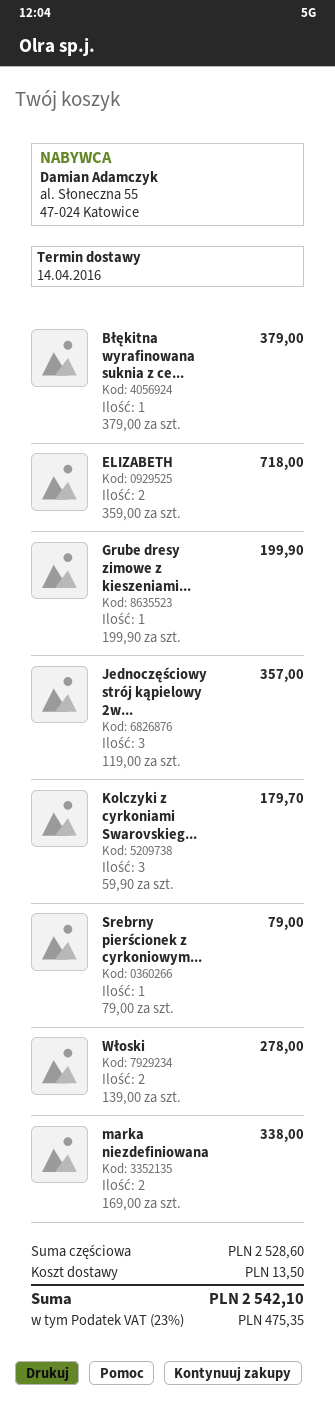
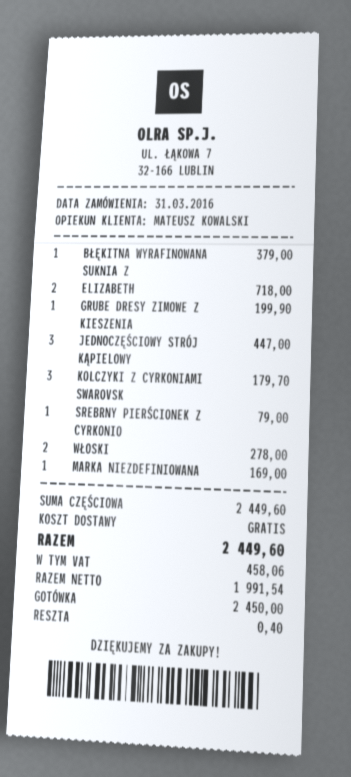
Jednoczęściowy strój kąpielowy 2w...: 3 for 357.00 -> 3 for 447.00
marka niezdefiniowana: 2 for 338.00 -> 1 for 169.00
subtotal: 2528.60 -> 2449.60
shipping: 13.50 -> 0.00
tax: 475.35 -> 458.06
total: 2542.10 -> 2449.60

